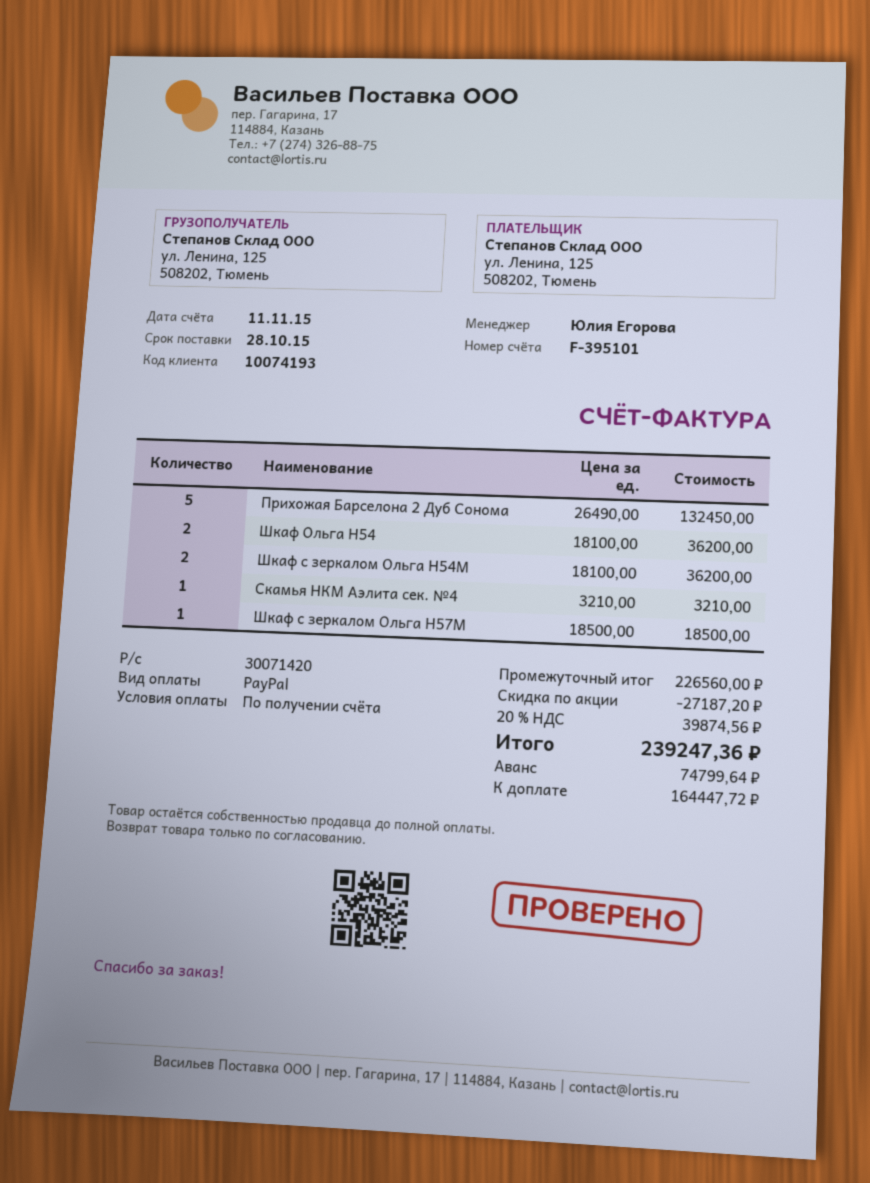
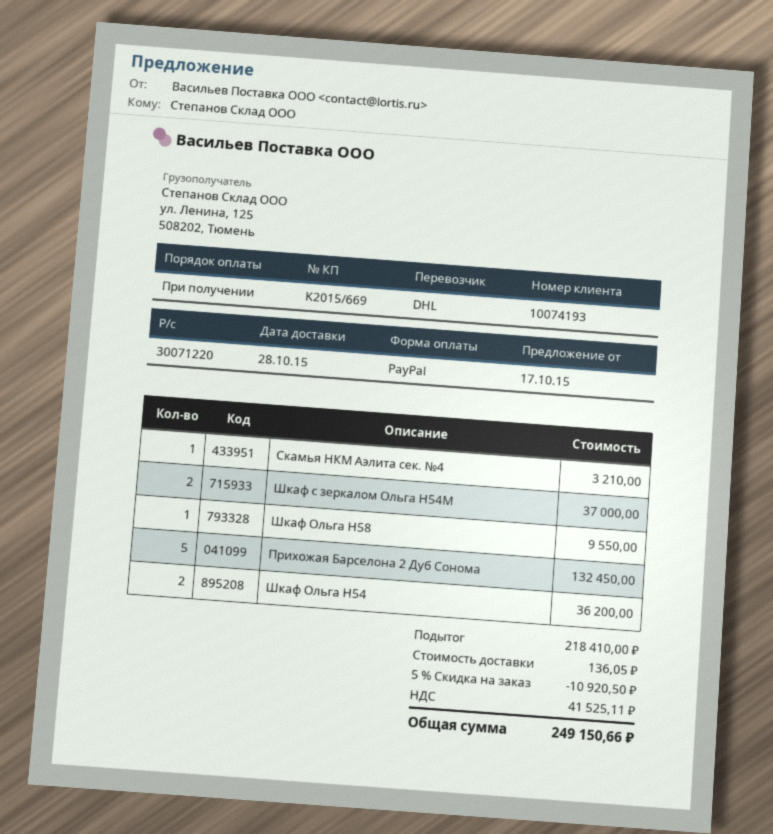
bank account: 30071420 -> 30071220
Шкаф с зеркалом Ольга H54М: 2 for 36200.00 -> 2 for 37000.00
Шкаф с зеркалом Ольга H57М: 1 for 18500.00 -> none
Шкаф Ольга H58: none -> 1 for 9550.00
subtotal: 226560.00 -> 218410.00
discount: 27187.20 -> 10920.50
shipping: none -> 136.05
tax: 39874.56 -> 41525.11
total: 239247.36 -> 249150.66

